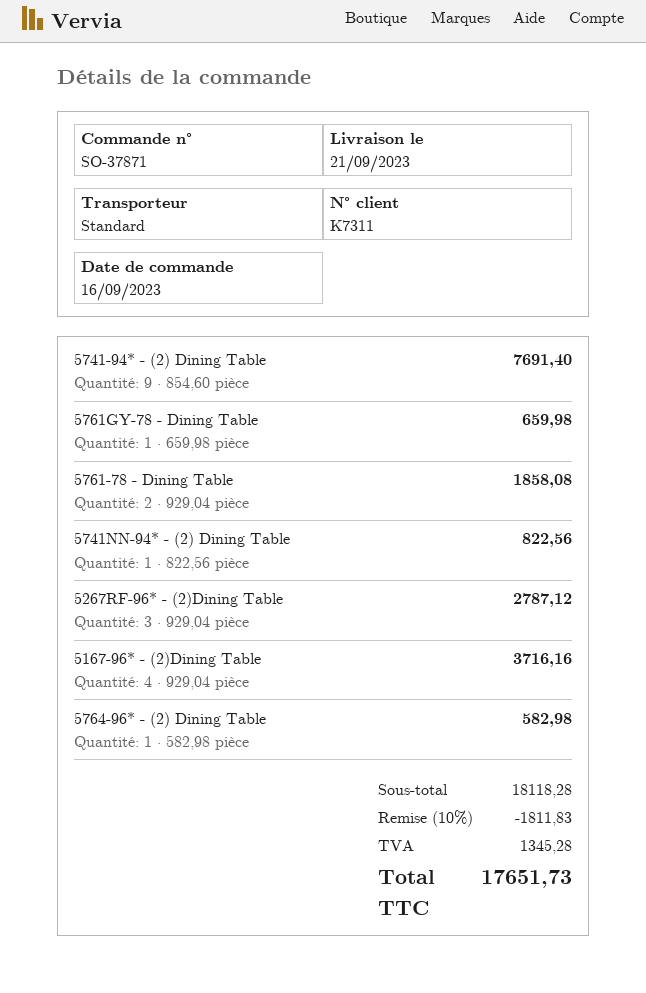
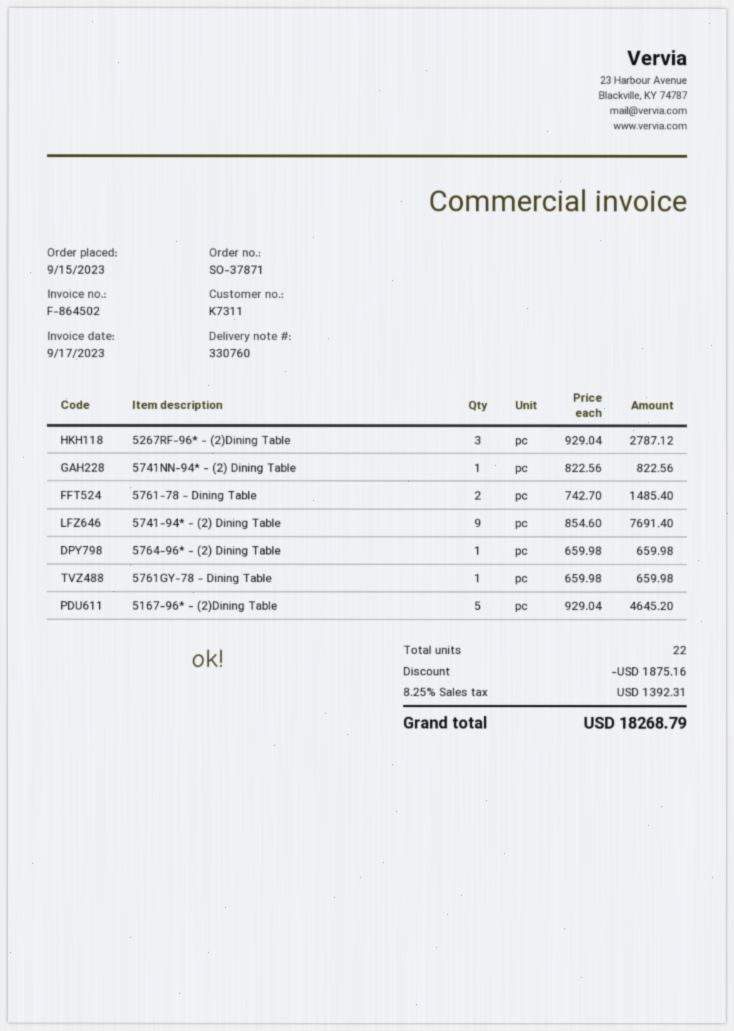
order date: 2023-09-16 -> 2023-09-15
5761-78 - Dining Table: 2 x 929.04 = 1858.08 -> 2 x 742.70 = 1485.40
5167-96* - (2)Dining Table: 4 x 929.04 = 3716.16 -> 5 x 929.04 = 4645.20
5764-96* - (2) Dining Table: 1 x 582.98 = 582.98 -> 1 x 659.98 = 659.98
discount: 1811.83 -> 1875.16
tax: 1345.28 -> 1392.31
total: 17651.73 -> 18268.79

